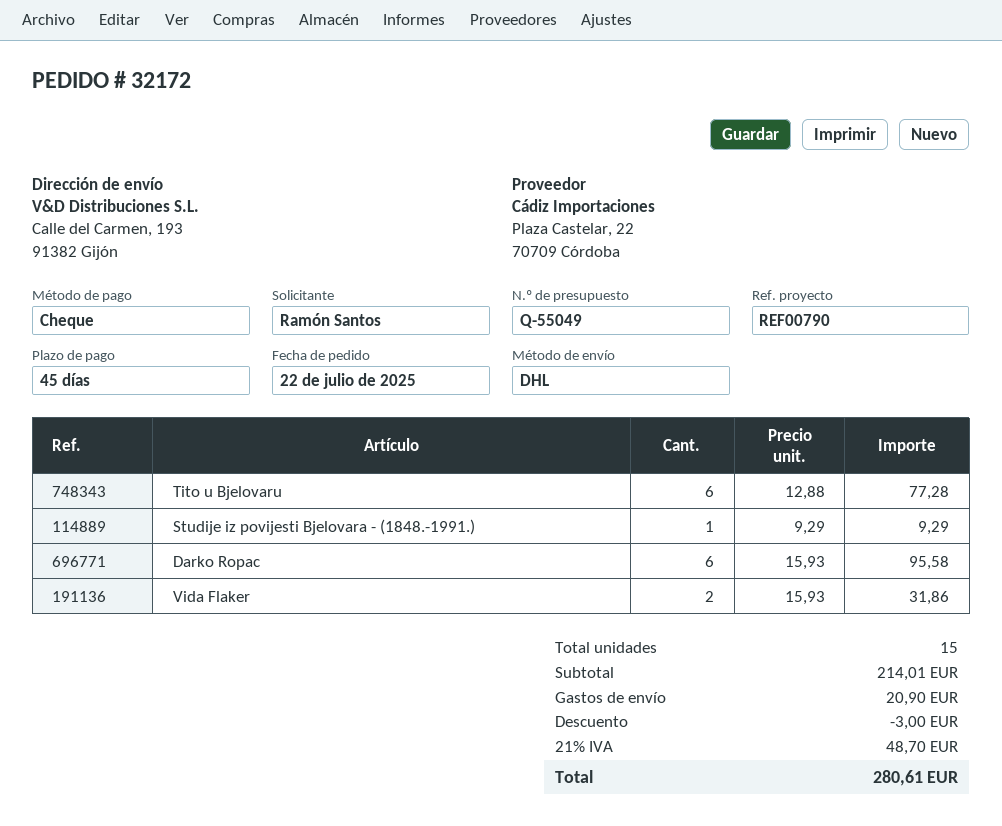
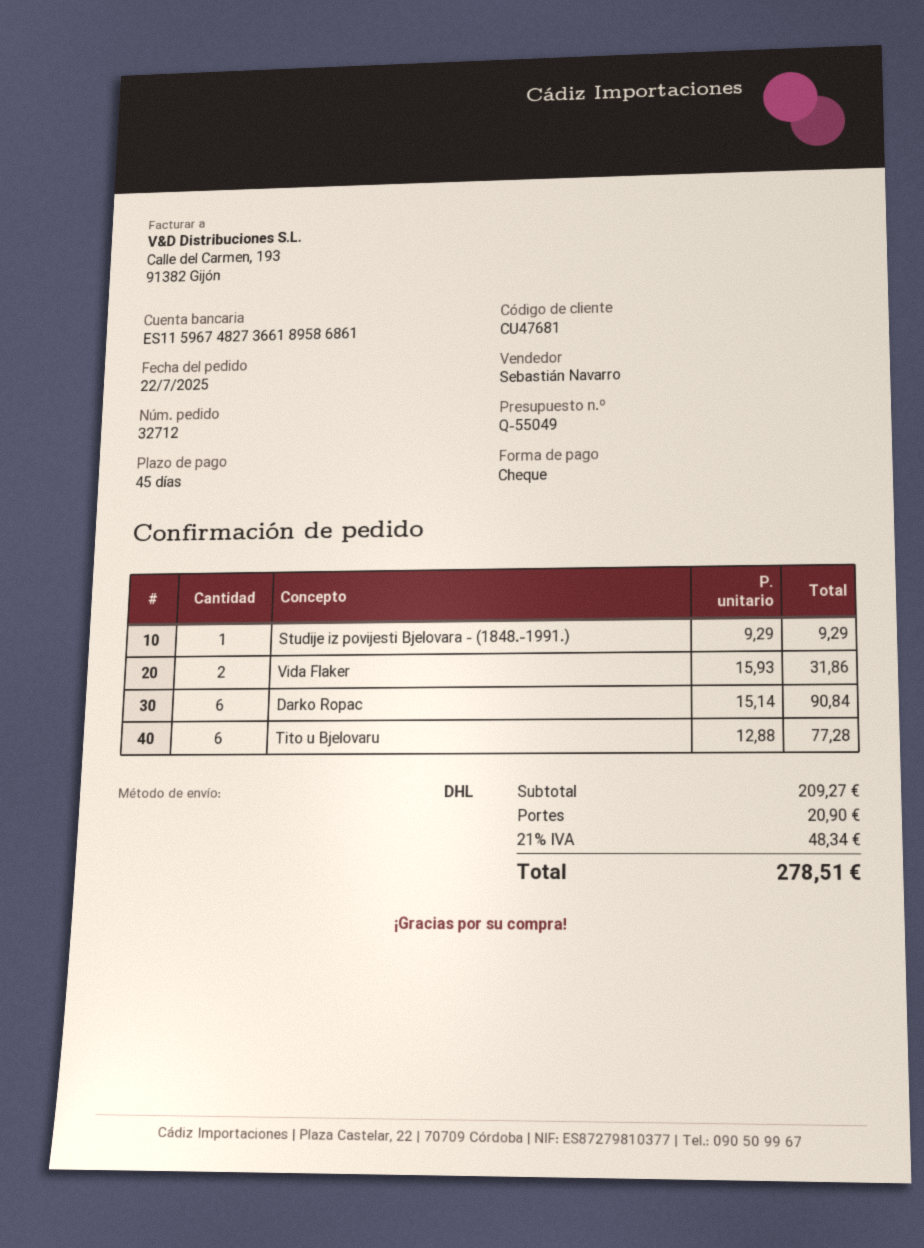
order number: 32172 -> 32712
Darko Ropac: 6 x 15.93 = 95.58 -> 6 x 15.14 = 90.84
subtotal: 214.01 -> 209.27
discount: 3.00 -> none
tax: 21% = 48.70 -> 21% = 48.34
total: 280.61 -> 278.51

